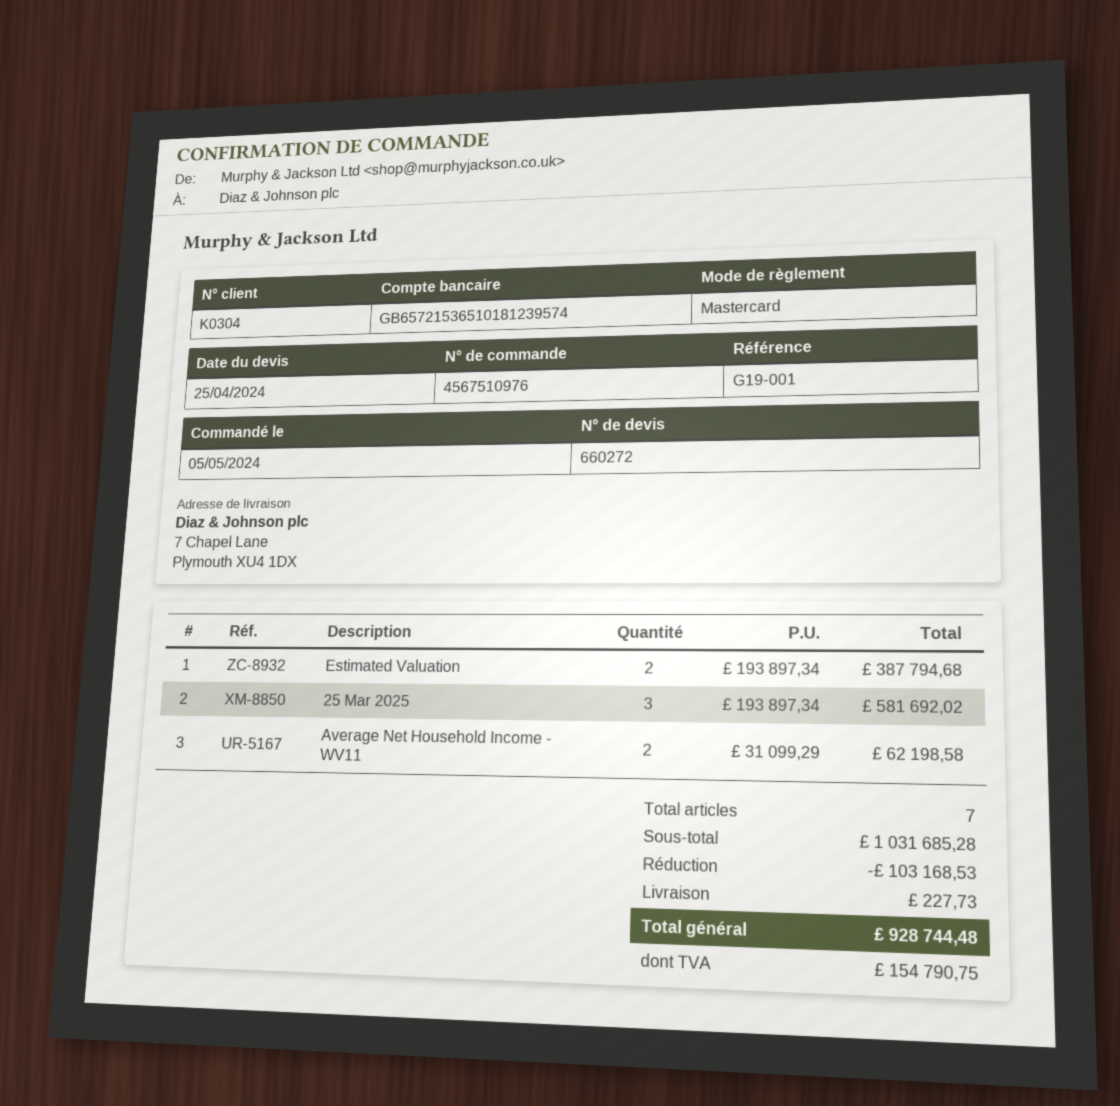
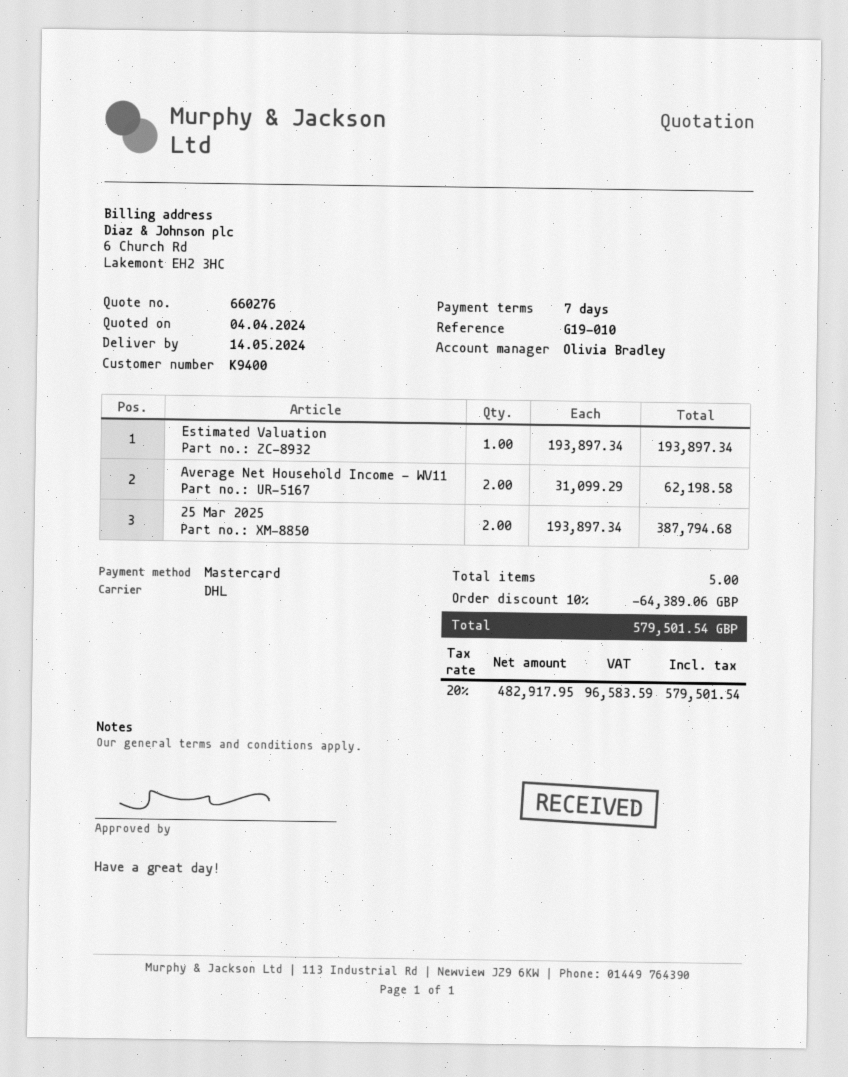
quote number: 660272 -> 660276
quote date: 2024-04-25 -> 2024-04-04
customer number: K0304 -> K9400
reference: G19-001 -> G19-010
Estimated Valuation: 2 x 193897.34 = 387794.68 -> 1 x 193897.34 = 193897.34
25 Mar 2025: 3 x 193897.34 = 581692.02 -> 2 x 193897.34 = 387794.68
total quantity: 7 -> 5
discount: 103168.53 -> 64389.06
shipping: 227.73 -> none
tax: 154790.75 -> 96583.59
total: 928744.48 -> 579501.54

